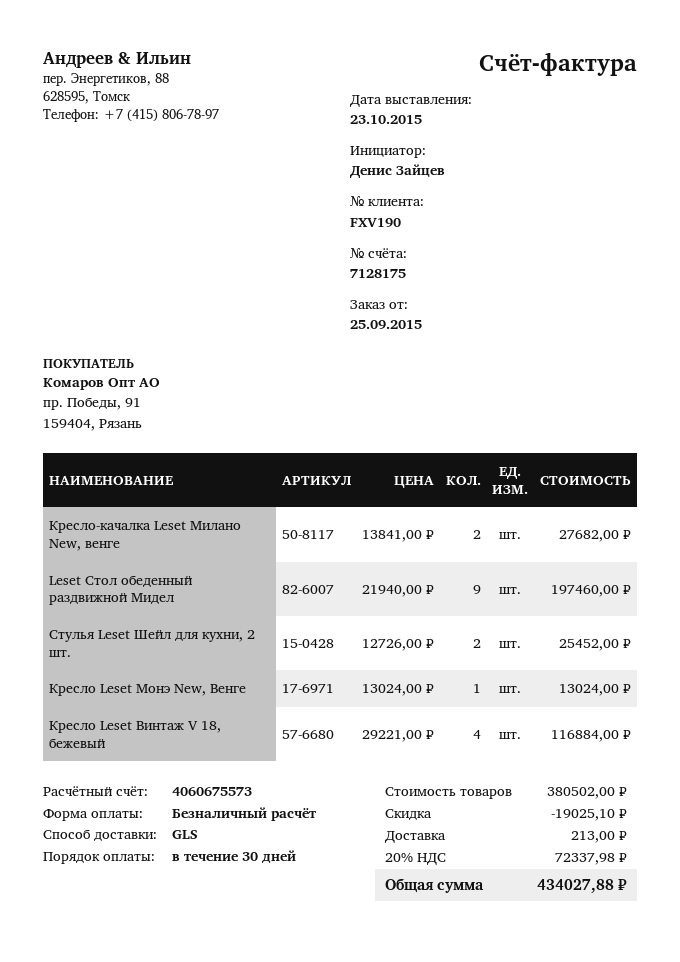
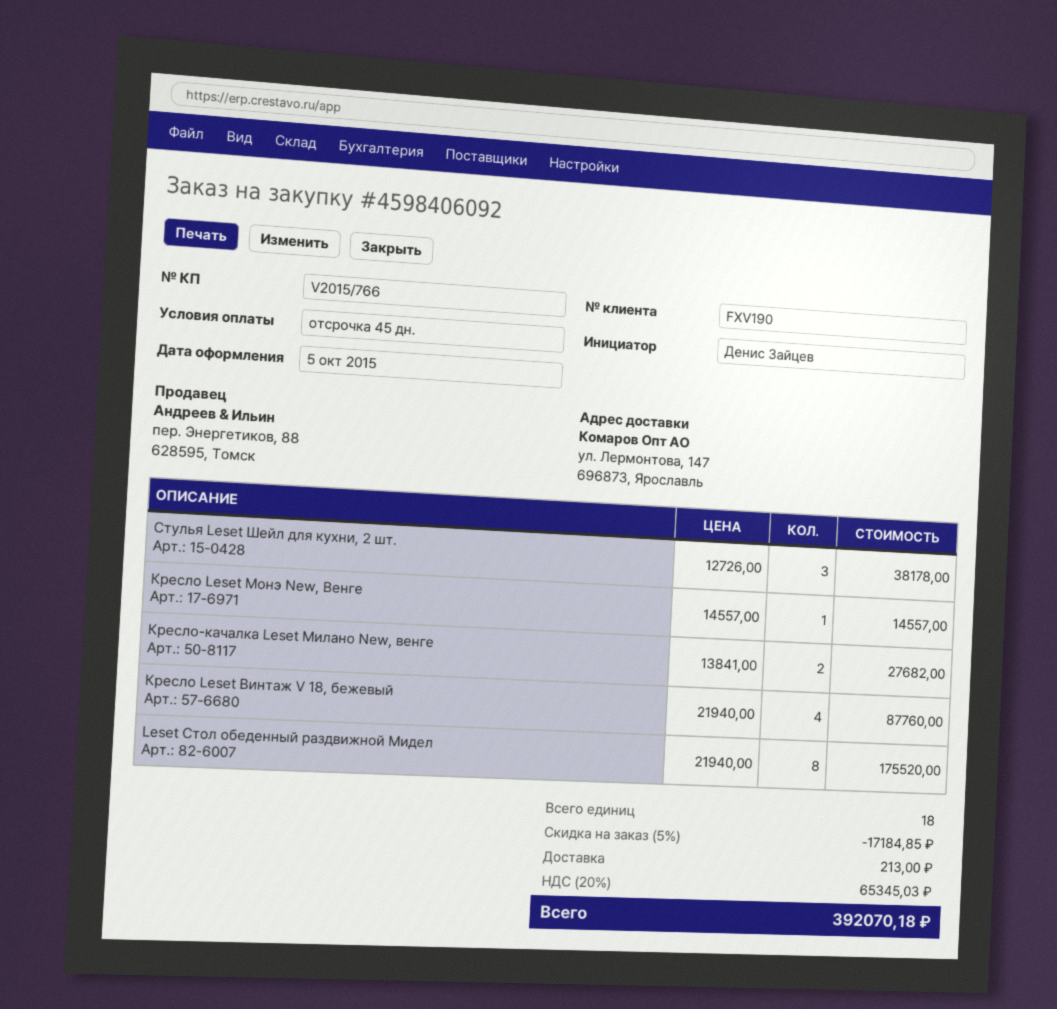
order date: 2015-09-25 -> 2015-10-05
payment terms: 30 days -> 45 days
Leset Стол обеденный раздвижной Мидел: 9 x 21940.00 = 197460.00 -> 8 x 21940.00 = 175520.00
Стулья Leset Шейл для кухни, 2 шт.: 2 x 12726.00 = 25452.00 -> 3 x 12726.00 = 38178.00
Кресло Leset Монэ New, Венге: 1 x 13024.00 = 13024.00 -> 1 x 14557.00 = 14557.00
Кресло Leset Винтаж V 18, бежевый: 4 x 29221.00 = 116884.00 -> 4 x 21940.00 = 87760.00
discount: 19025.10 -> 17184.85
tax: 20% = 72337.98 -> 20% = 65345.03
total: 434027.88 -> 392070.18

